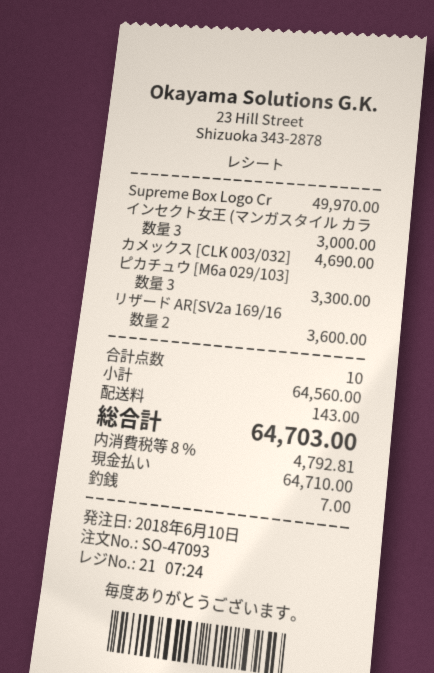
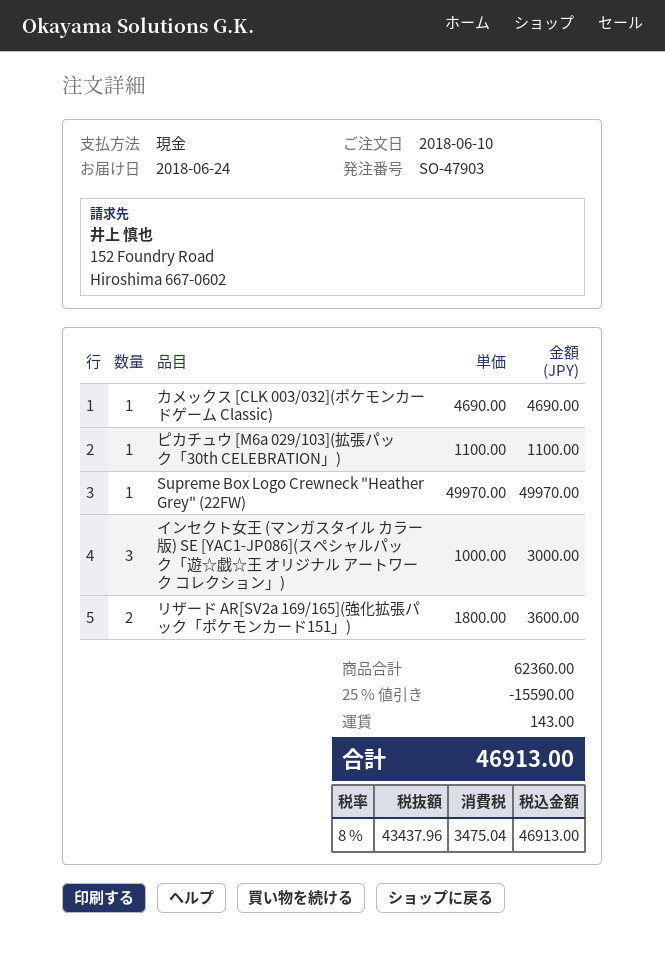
order number: SO-47093 -> SO-47903
ピカチュウ [M6a 029/103]: 3 for 3300.00 -> 1 for 1100.00
subtotal: 64560.00 -> 62360.00
discount: none -> 25% = 15590.00
tax: 8% = 4792.81 -> 8% = 3475.04
total: 64703.00 -> 46913.00

